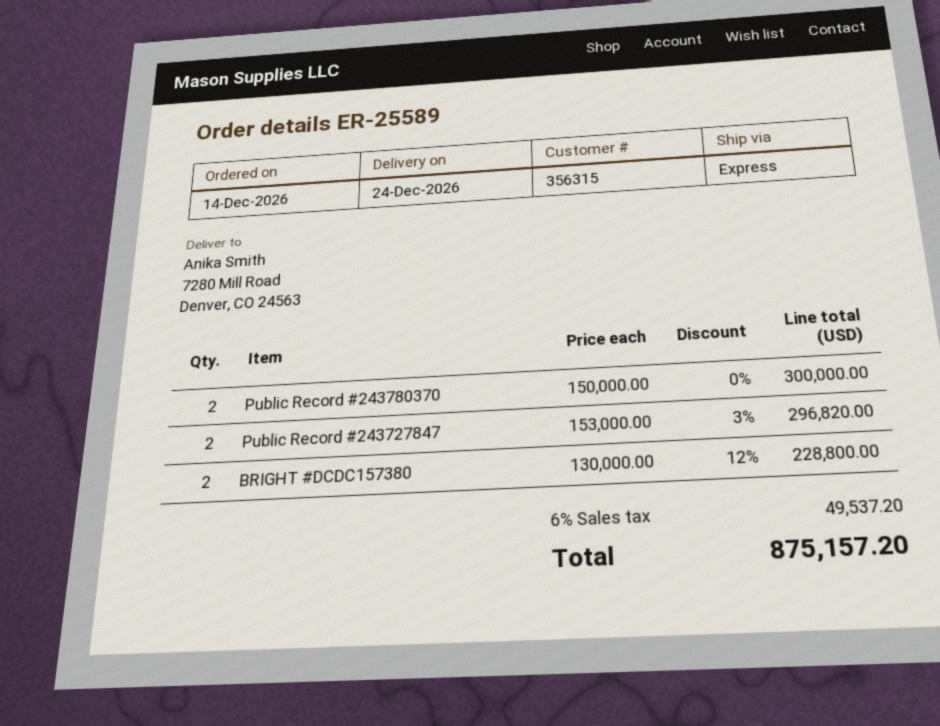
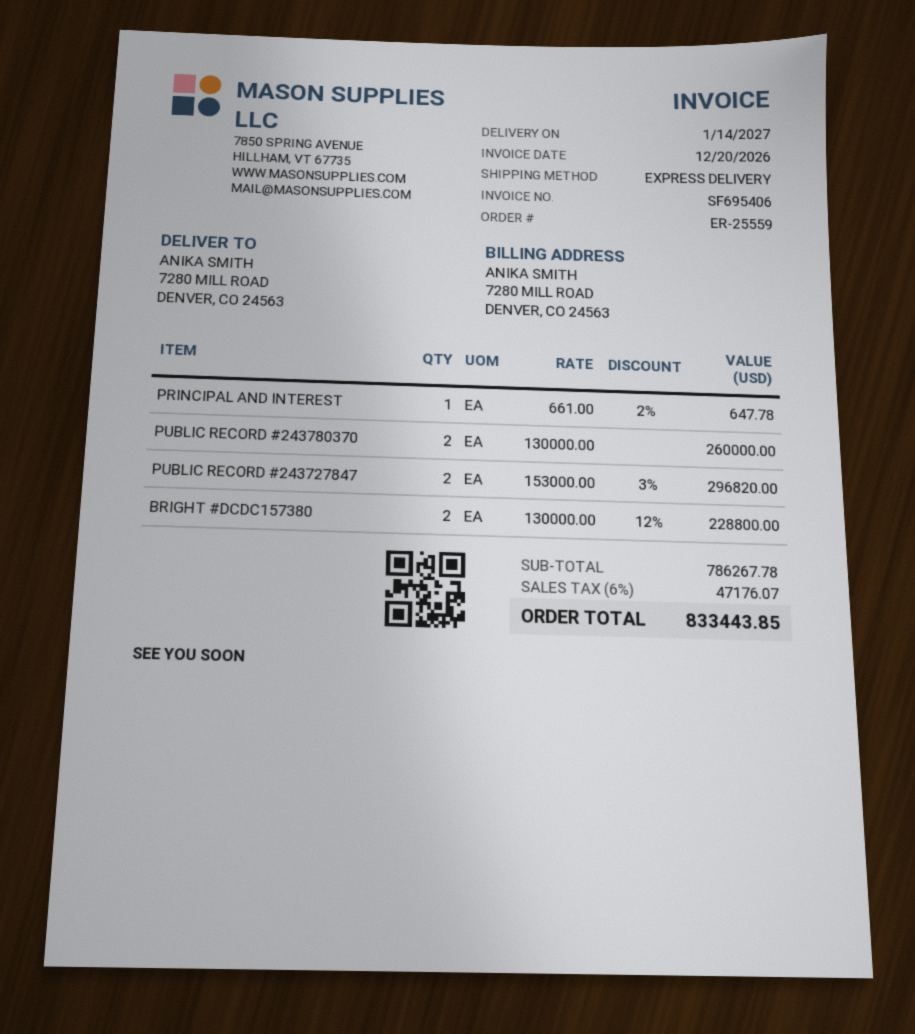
order number: ER-25589 -> ER-25559
delivery date: 2026-12-24 -> 2027-01-14
Public Record #243780370: 2 x 150000.00 = 300000.00 -> 2 x 130000.00 = 260000.00
PRINCIPAL AND INTEREST: none -> 1 x 661.00 - 2% = 647.78
tax: 6% = 49537.20 -> 6% = 47176.07
total: 875157.20 -> 833443.85

